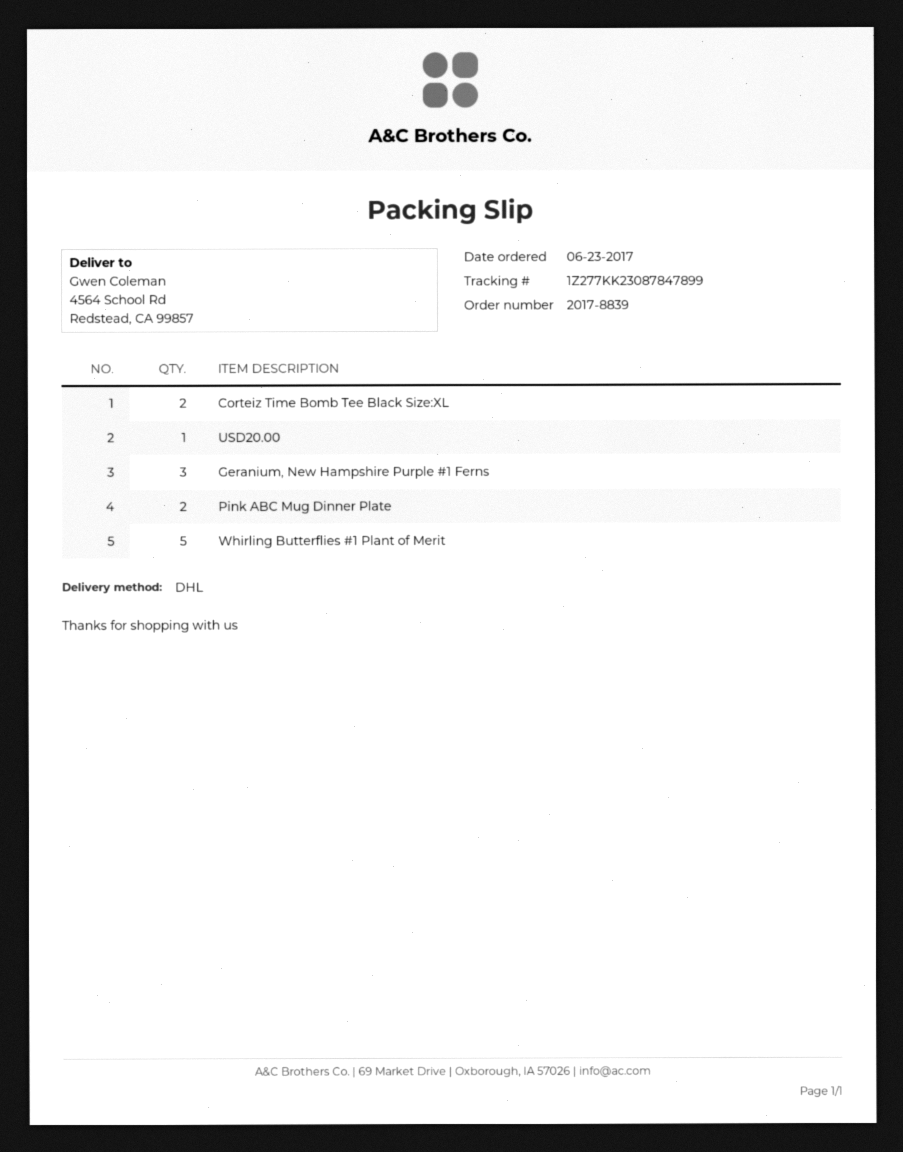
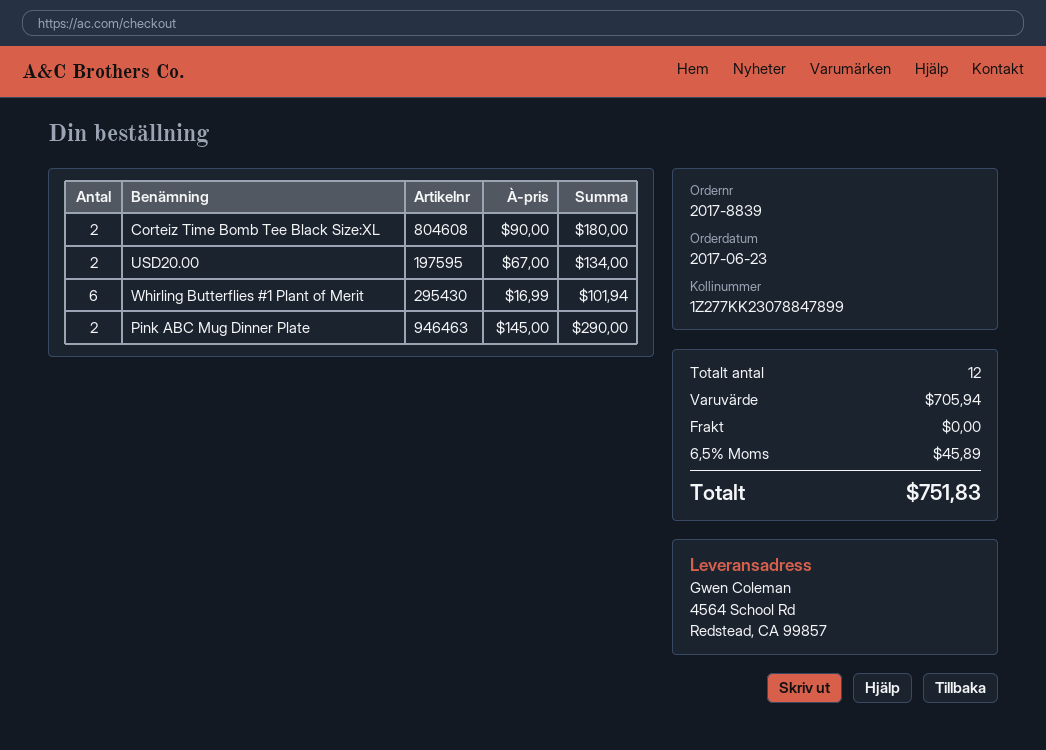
tracking number: 1Z277KK23087847899 -> 1Z277KK23078847899
USD20.00: 1 -> 2
Geranium, New Hampshire Purple #1 Ferns: 3 -> none
Whirling Butterflies #1 Plant of Merit: 5 -> 6

